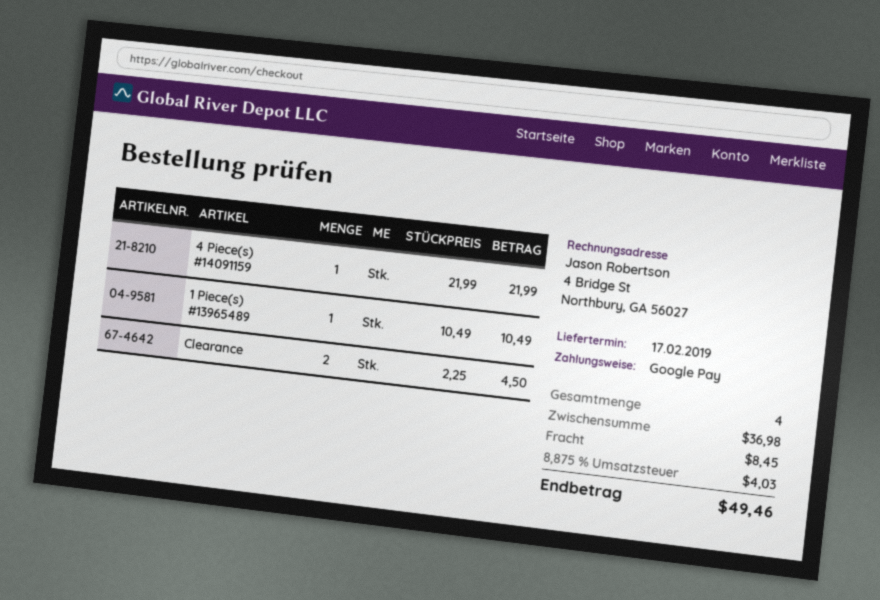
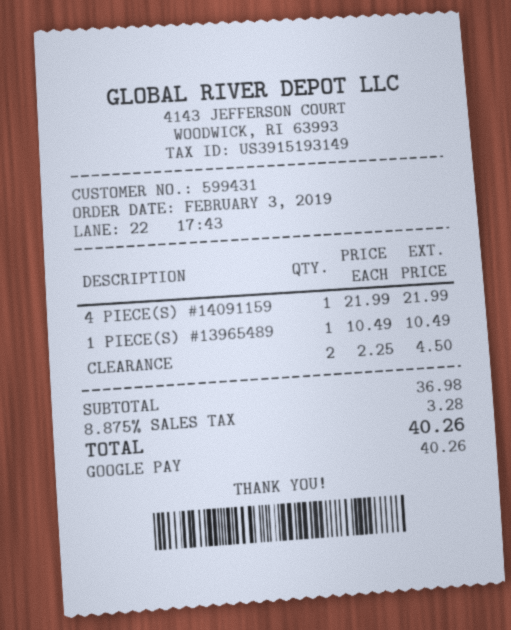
shipping: 8.45 -> none
tax: 8.875% = 4.03 -> 8.875% = 3.28
total: 49.46 -> 40.26

